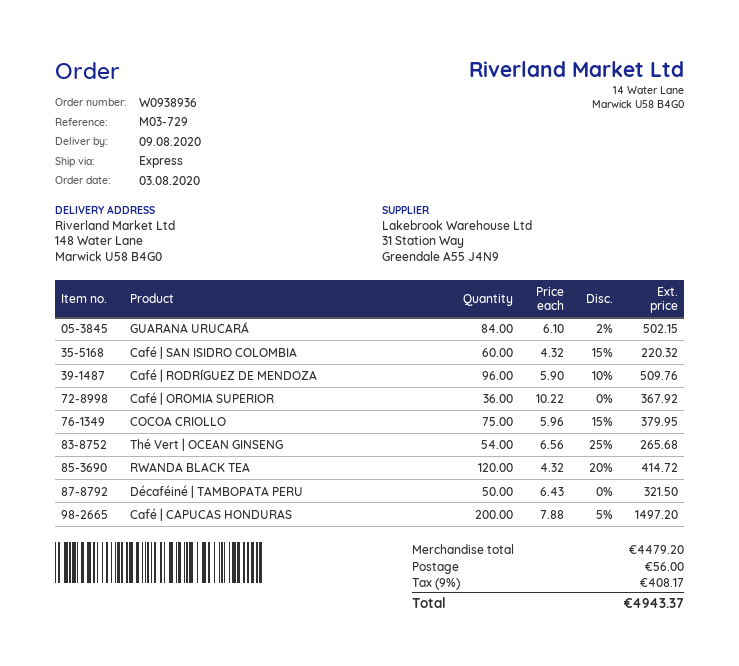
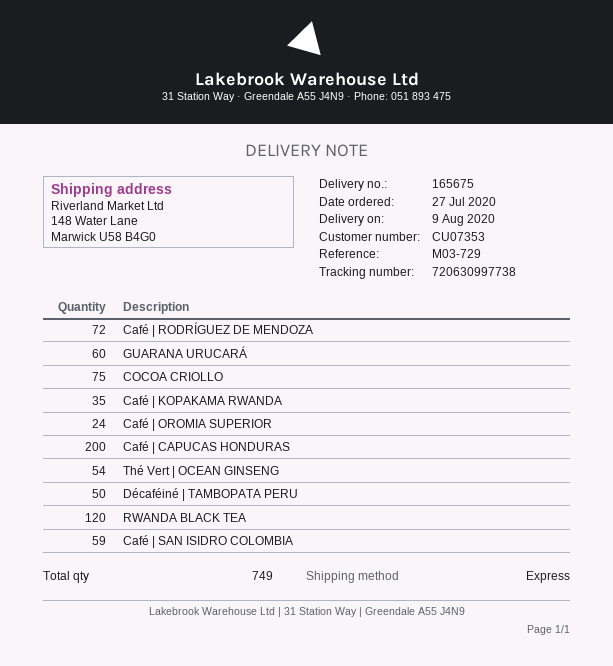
order date: 2020-08-03 -> 2020-07-27
GUARANA URUCARÁ: 84 -> 60
Café | SAN ISIDRO COLOMBIA: 60 -> 59
Café | RODRÍGUEZ DE MENDOZA: 96 -> 72
Café | OROMIA SUPERIOR: 36 -> 24
Café | KOPAKAMA RWANDA: none -> 35

